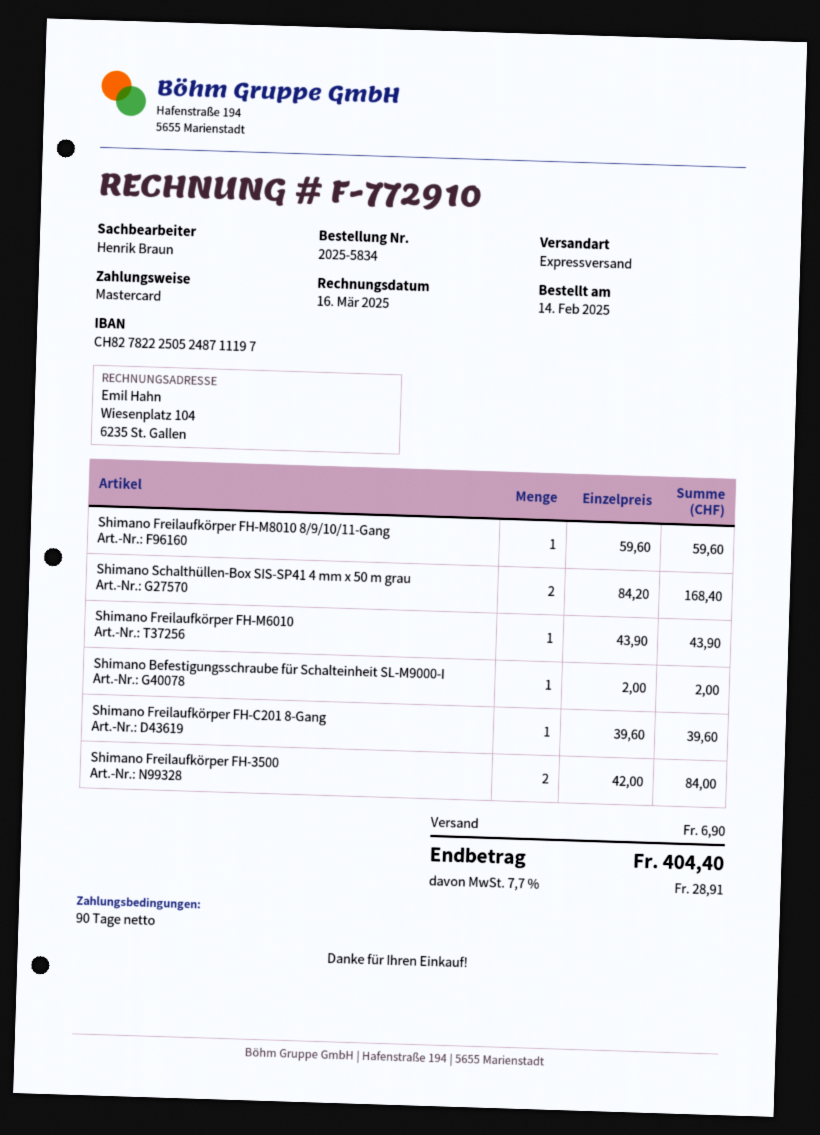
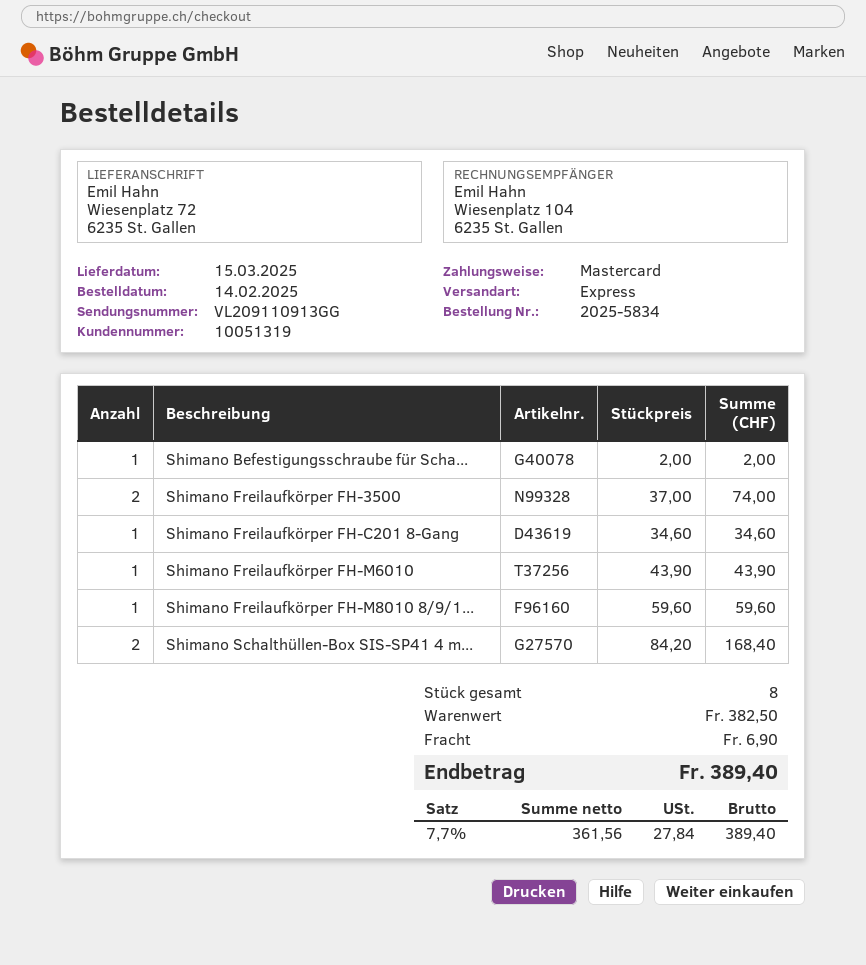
Shimano Freilaufkörper FH-C201 8-Gang: 1 x 39.60 = 39.60 -> 1 x 34.60 = 34.60
Shimano Freilaufkörper FH-3500: 2 x 42.00 = 84.00 -> 2 x 37.00 = 74.00
tax: 7.7% = 28.91 -> 7.7% = 27.84
total: 404.40 -> 389.40

